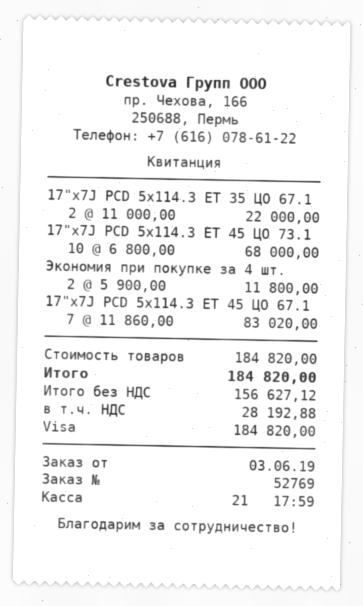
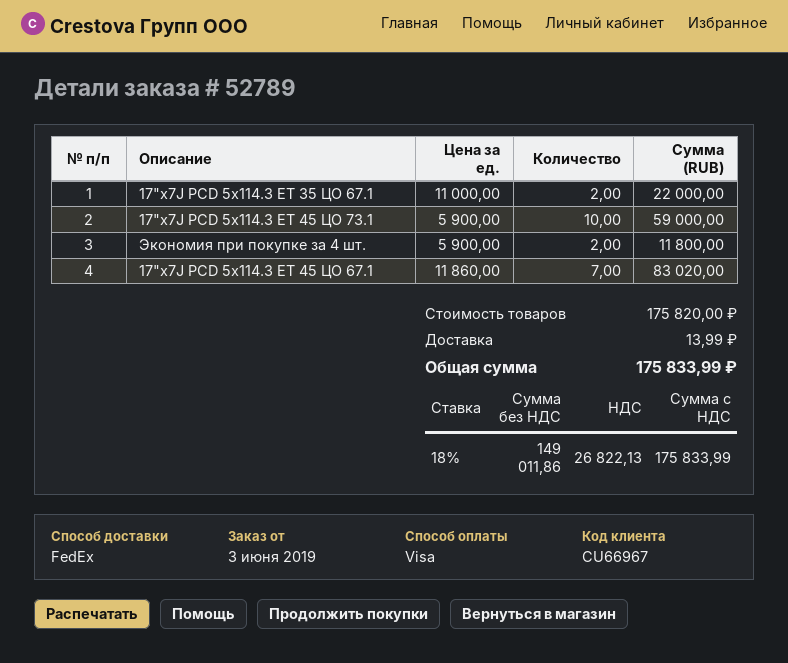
order number: 52769 -> 52789
17"x7J PCD 5x114.3 ЕТ 45 ЦО 73.1: 10 x 6800.00 = 68000.00 -> 10 x 5900.00 = 59000.00
subtotal: 184820.00 -> 175820.00
shipping: none -> 13.99
net: 156627.12 -> 149011.86
tax: 28192.88 -> 26822.13
total: 184820.00 -> 175833.99

